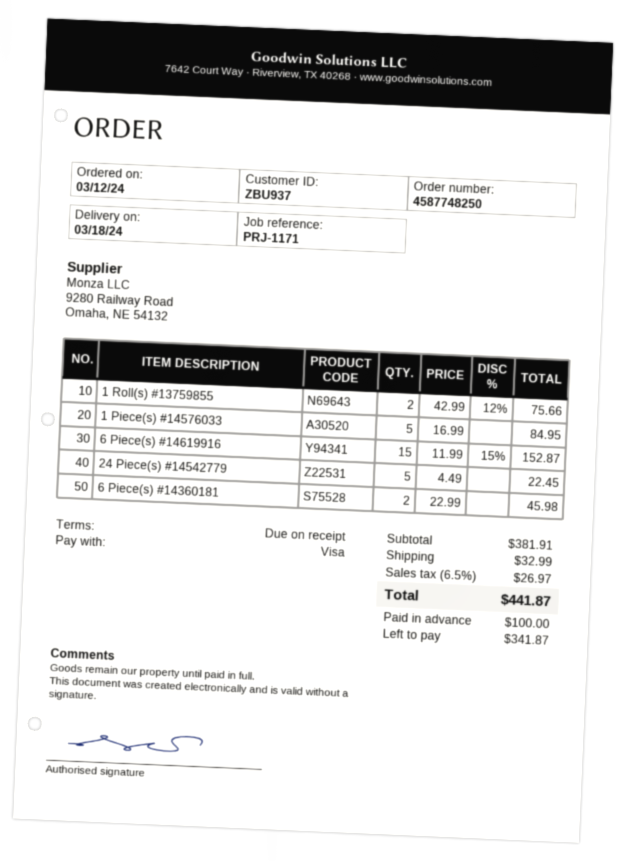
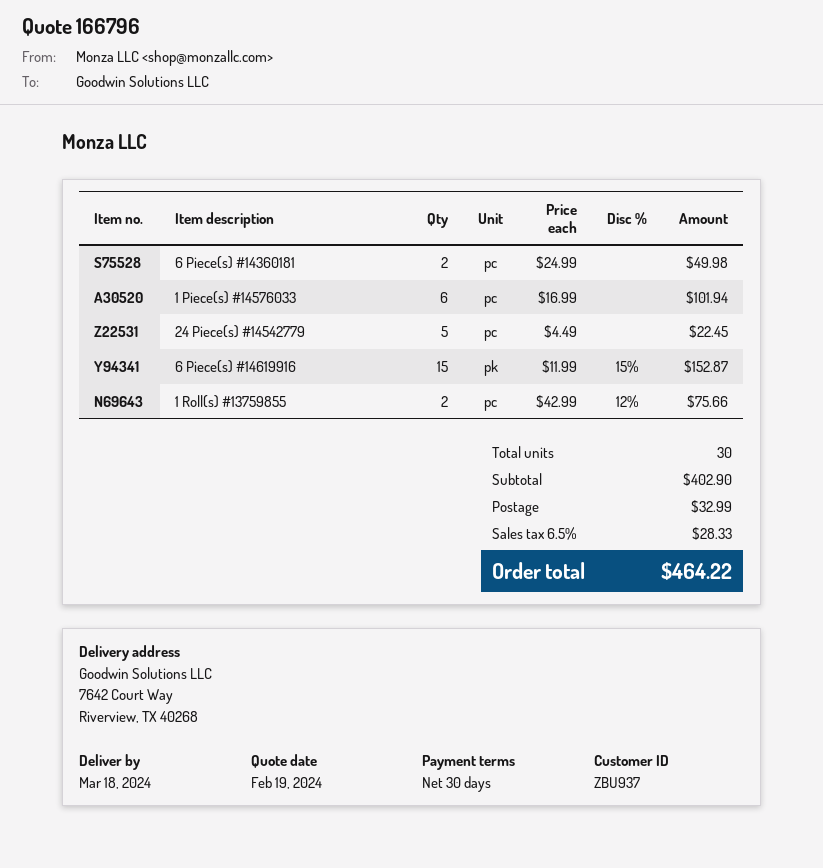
payment terms: on receipt -> 30 days
1 Piece(s) #14576033: 5 x 16.99 = 84.95 -> 6 x 16.99 = 101.94
6 Piece(s) #14360181: 2 x 22.99 = 45.98 -> 2 x 24.99 = 49.98
subtotal: 381.91 -> 402.90
tax: 6.5% = 26.97 -> 6.5% = 28.33
total: 441.87 -> 464.22

